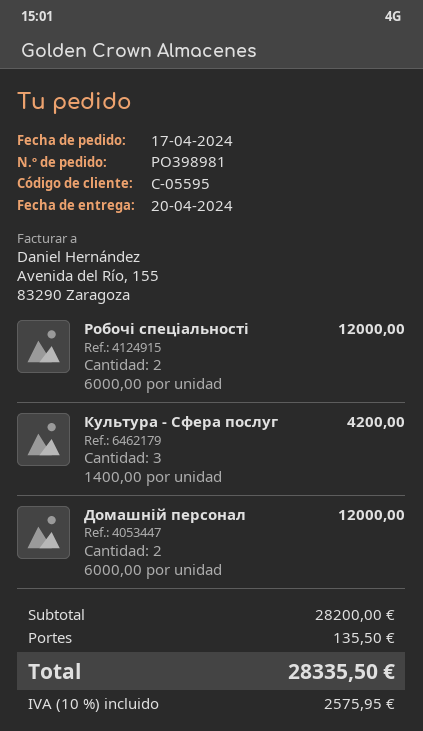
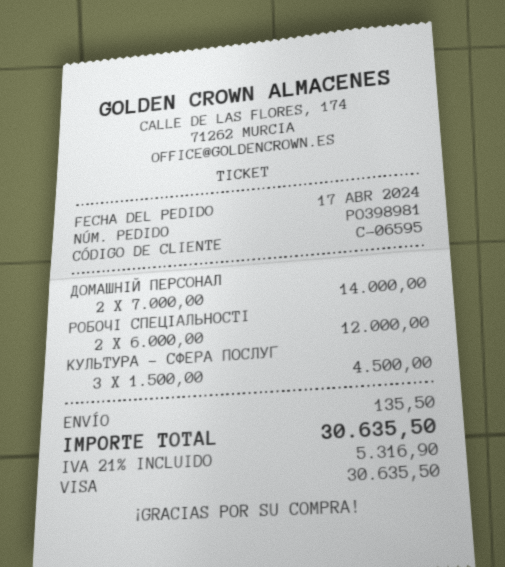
customer number: C-05595 -> C-06595
Культура - Сфера послуг: 3 x 1400.00 = 4200.00 -> 3 x 1500.00 = 4500.00
Домашній персонал: 2 x 6000.00 = 12000.00 -> 2 x 7000.00 = 14000.00
tax: 10% = 2575.95 -> 21% = 5316.90
total: 28335.50 -> 30635.50

